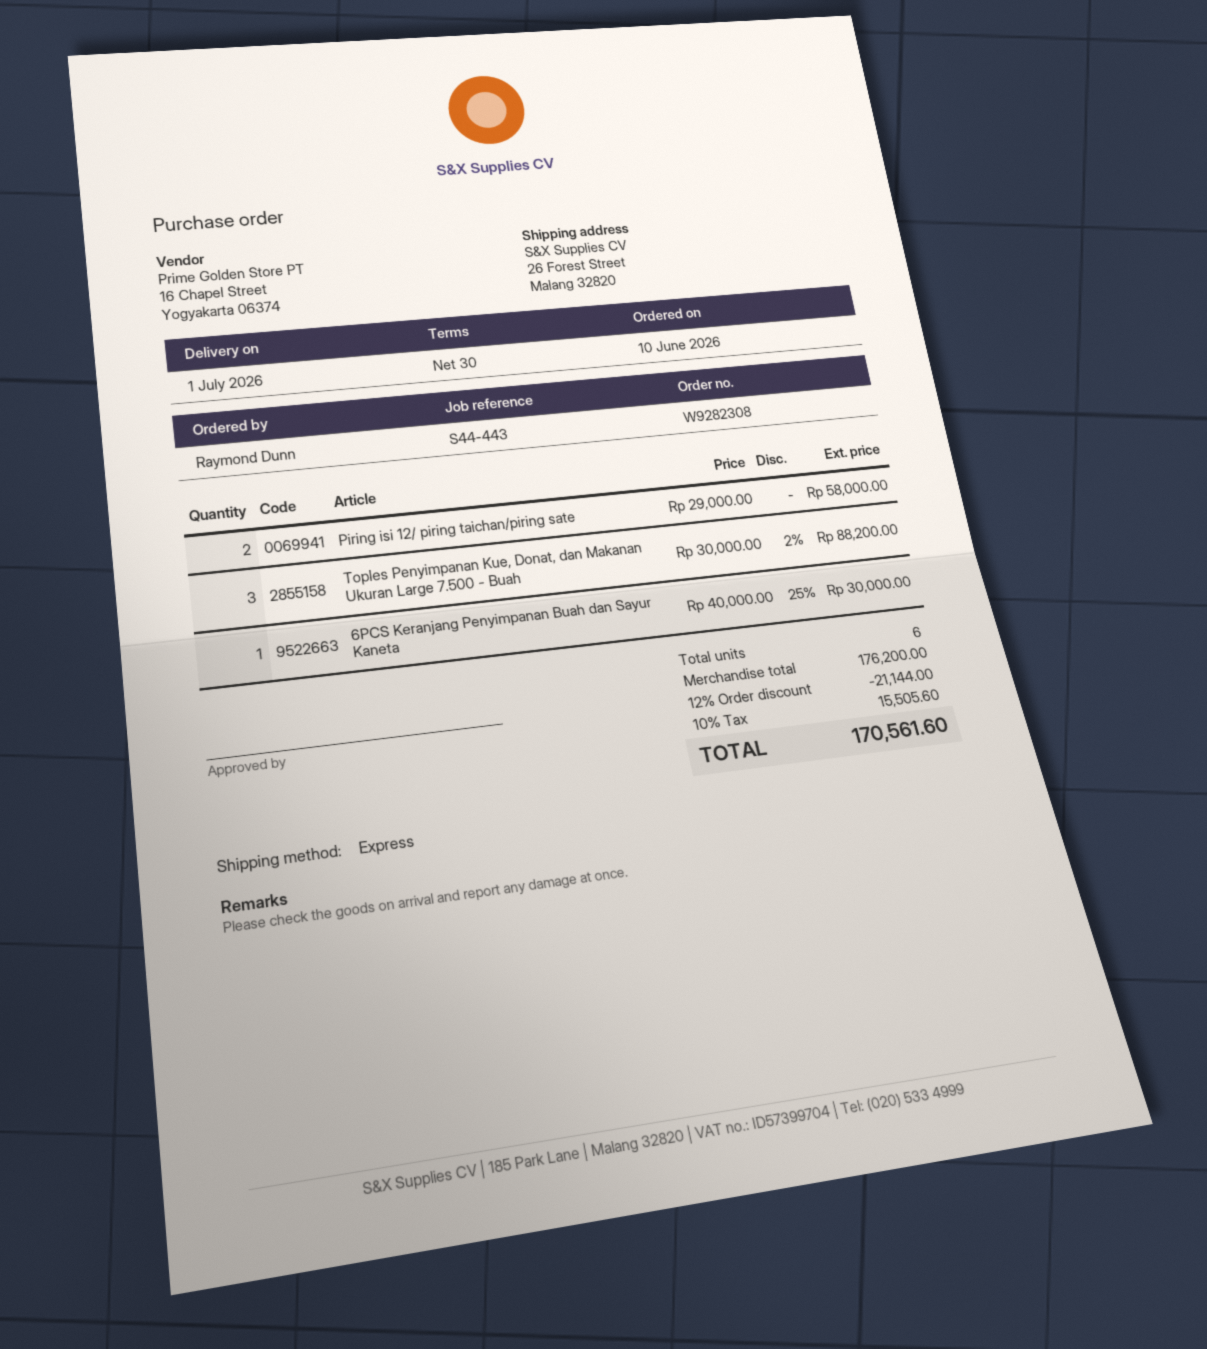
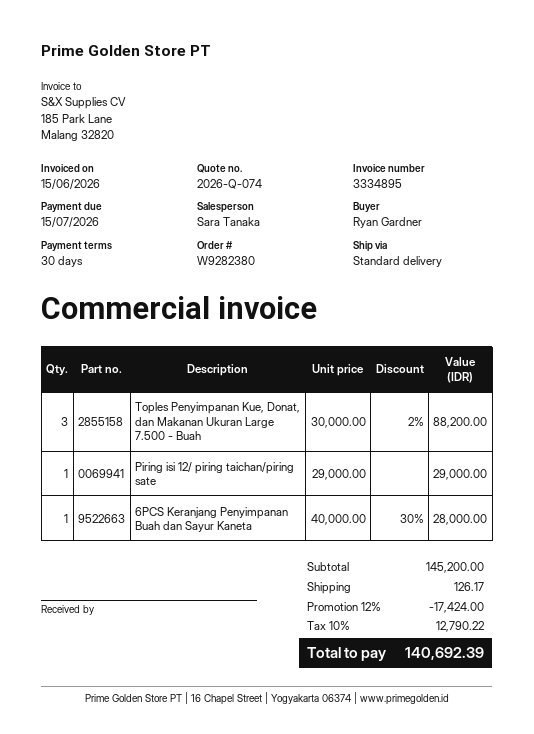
order number: W9282308 -> W9282380
ordered by: Raymond Dunn -> Ryan Gardner
shipping method: express -> standard
Piring isi 12/ piring taichan/piring sate: 2 x 29000.00 = 58000.00 -> 1 x 29000.00 = 29000.00
6PCS Keranjang Penyimpanan Buah dan Sayur Kaneta: 1 x 40000.00 - 25% = 30000.00 -> 1 x 40000.00 - 30% = 28000.00
subtotal: 176200.00 -> 145200.00
discount: 12% = 21144.00 -> 12% = 17424.00
shipping: none -> 126.17
tax: 10% = 15505.60 -> 10% = 12790.22
total: 170561.60 -> 140692.39

